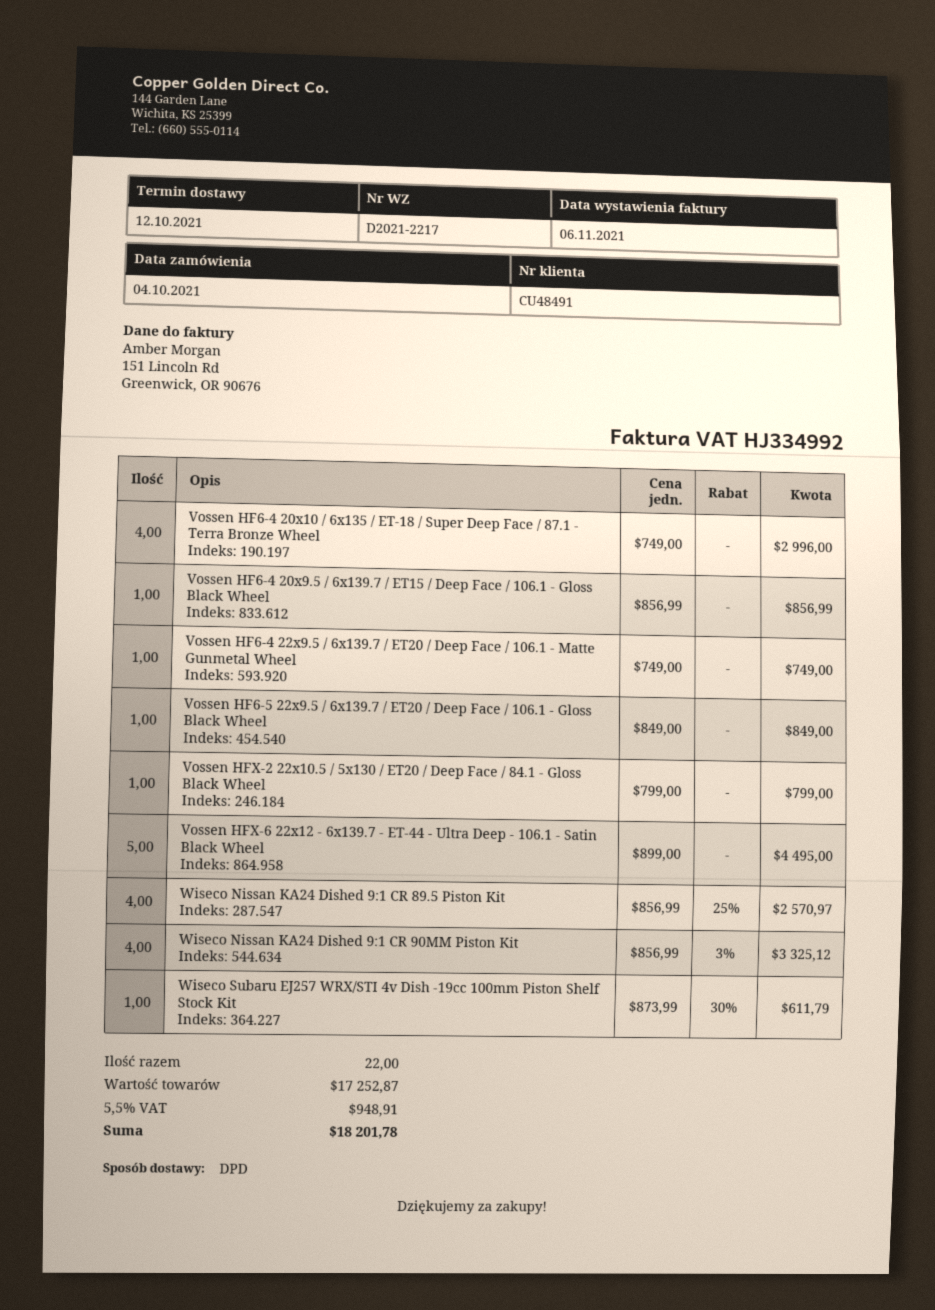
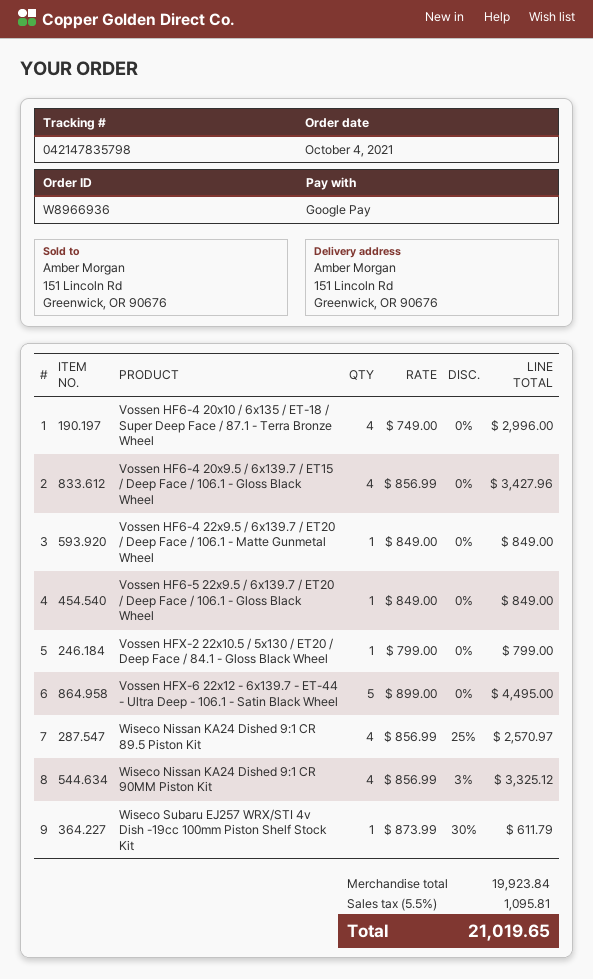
Vossen HF6-4 20x9.5 / 6x139.7 / ET15 / Deep Face / 106.1 - Gloss Black Wheel: 1 x 856.99 = 856.99 -> 4 x 856.99 = 3427.96
Vossen HF6-4 22x9.5 / 6x139.7 / ET20 / Deep Face / 106.1 - Matte Gunmetal Wheel: 1 x 749.00 = 749.00 -> 1 x 849.00 = 849.00
subtotal: 17252.87 -> 19923.84
tax: 5.5% = 948.91 -> 5.5% = 1095.81
total: 18201.78 -> 21019.65

